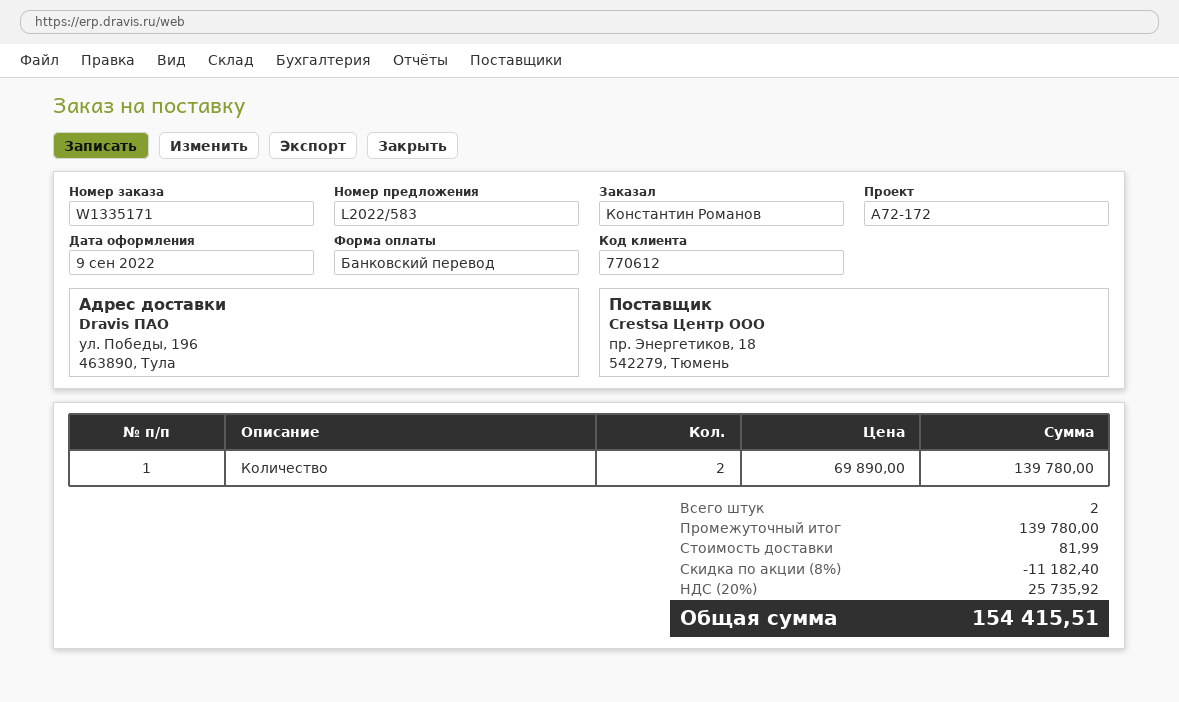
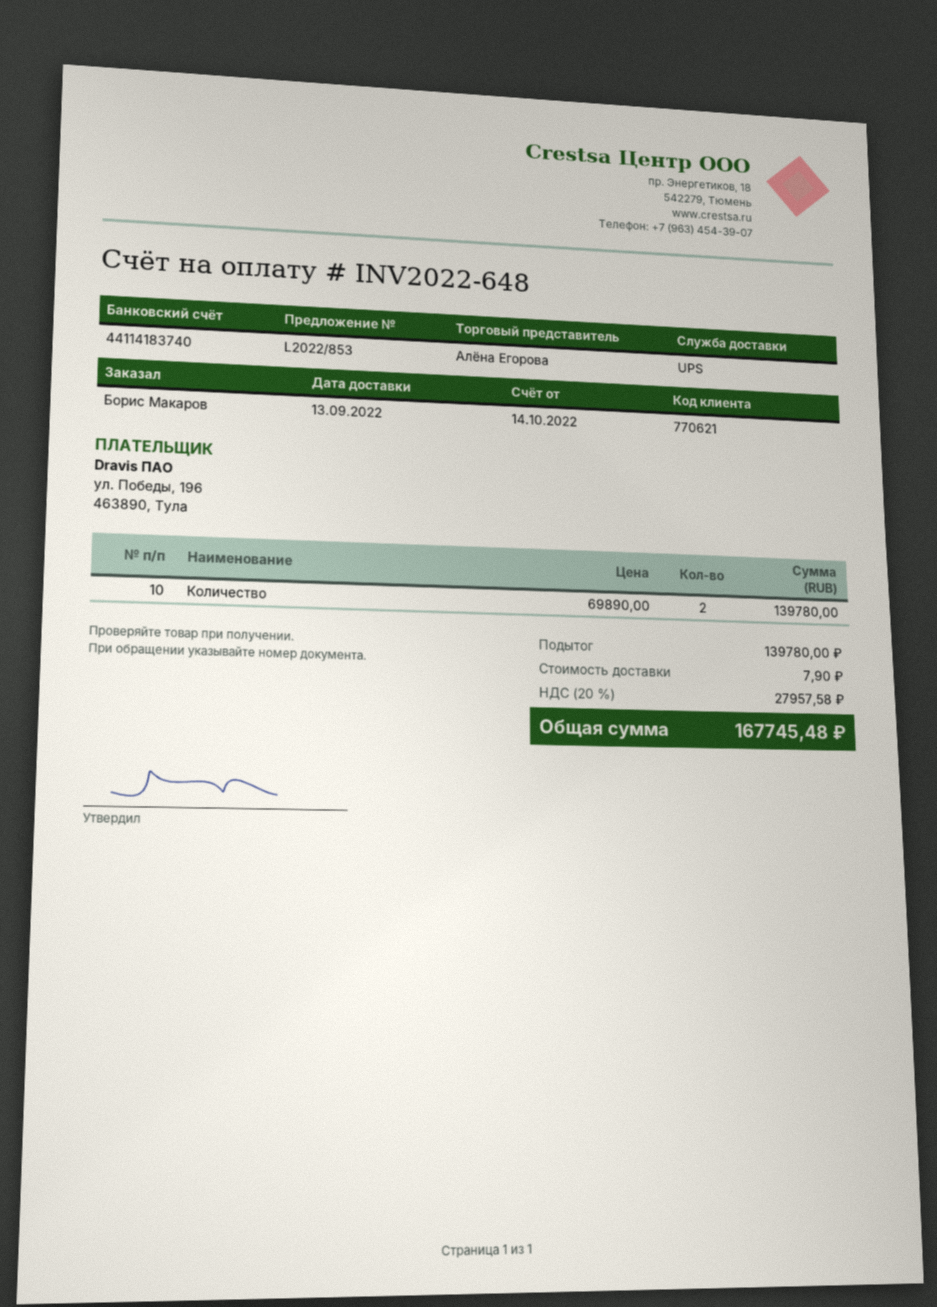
quote number: L2022/583 -> L2022/853
customer number: 770612 -> 770621
ordered by: Константин Романов -> Борис Макаров
discount: 8% = 11182.40 -> none
shipping: 81.99 -> 7.90
tax: 20% = 25735.92 -> 20% = 27957.58
total: 154415.51 -> 167745.48

